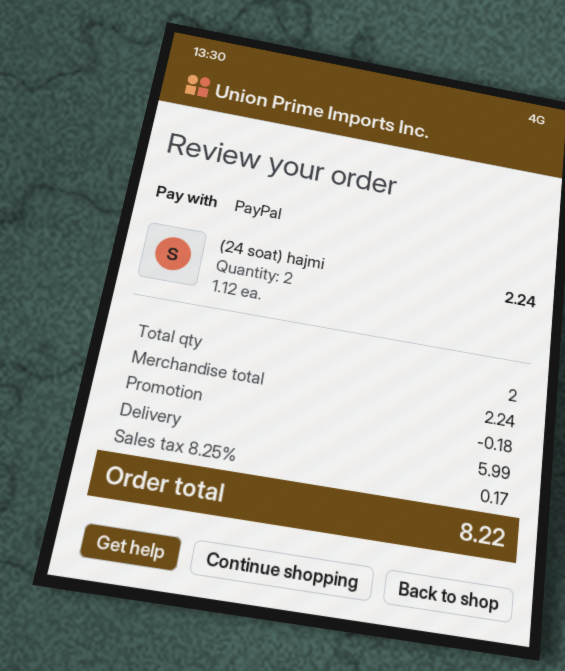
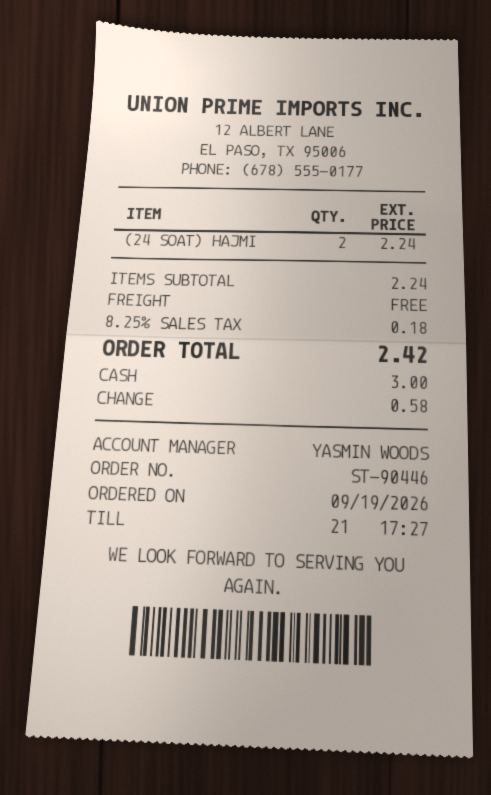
payment method: PayPal -> cash
discount: 0.18 -> none
shipping: 5.99 -> 0.00
tax: 8.25% = 0.17 -> 8.25% = 0.18
total: 8.22 -> 2.42

